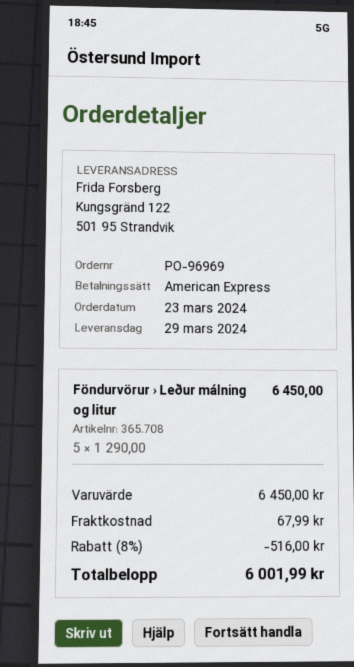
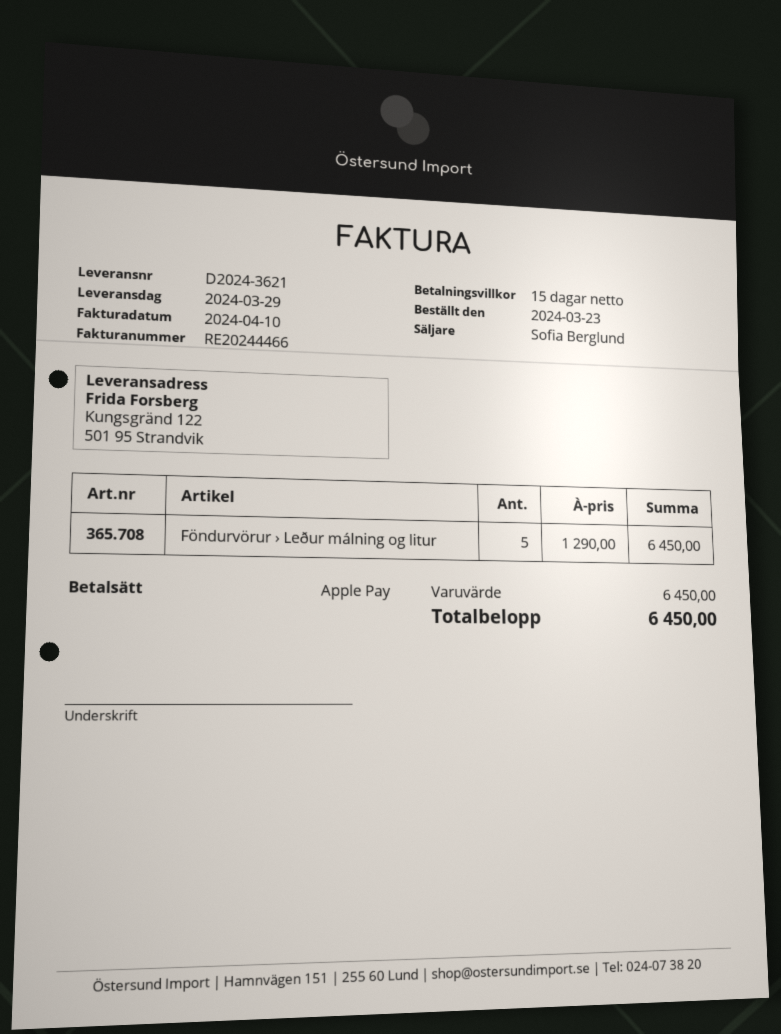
payment method: American Express -> Apple Pay
discount: 8% = 516.00 -> none
shipping: 67.99 -> none
total: 6001.99 -> 6450.00

